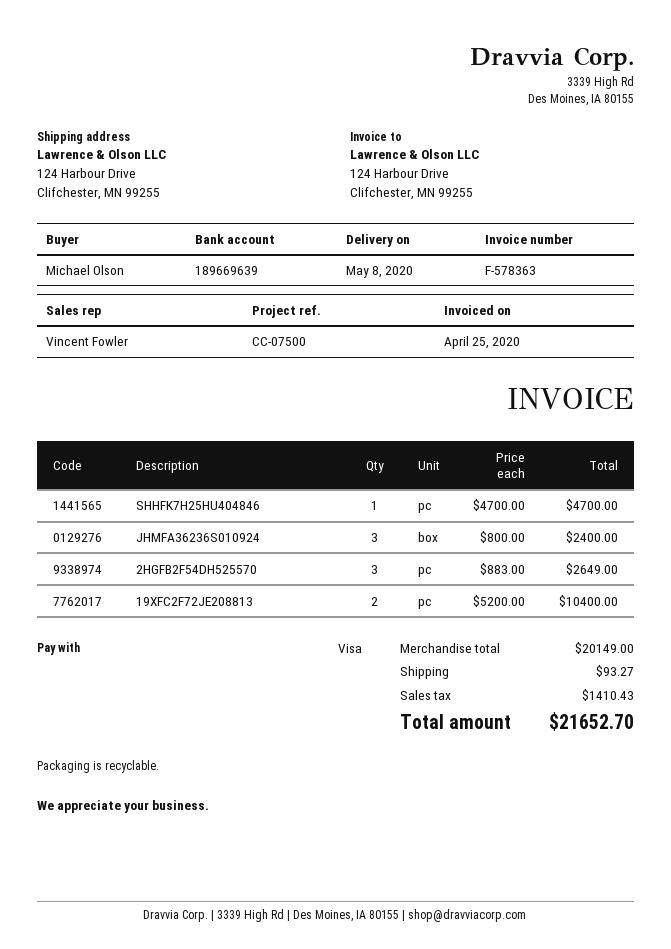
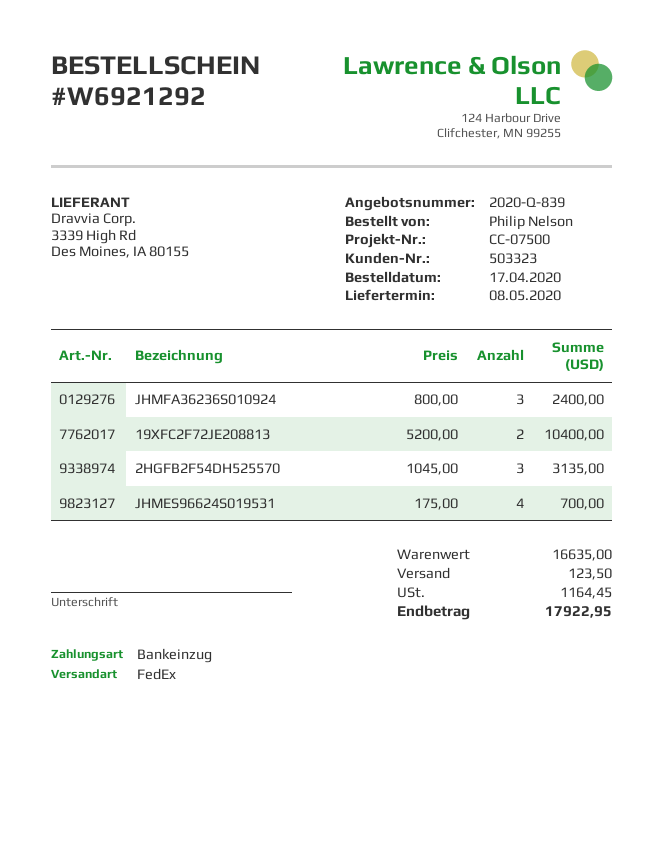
ordered by: Michael Olson -> Philip Nelson
payment method: Visa -> direct debit
SHHFK7H25HU404846: 1 x 4700.00 = 4700.00 -> none
2HGFB2F54DH525570: 3 x 883.00 = 2649.00 -> 3 x 1045.00 = 3135.00
JHMES96624S019531: none -> 4 x 175.00 = 700.00
subtotal: 20149.00 -> 16635.00
shipping: 93.27 -> 123.50
tax: 1410.43 -> 1164.45
total: 21652.70 -> 17922.95

